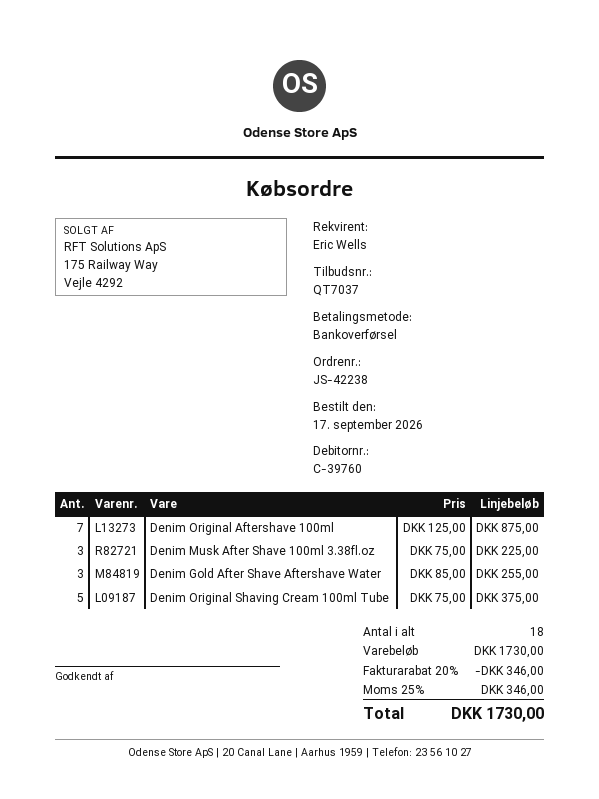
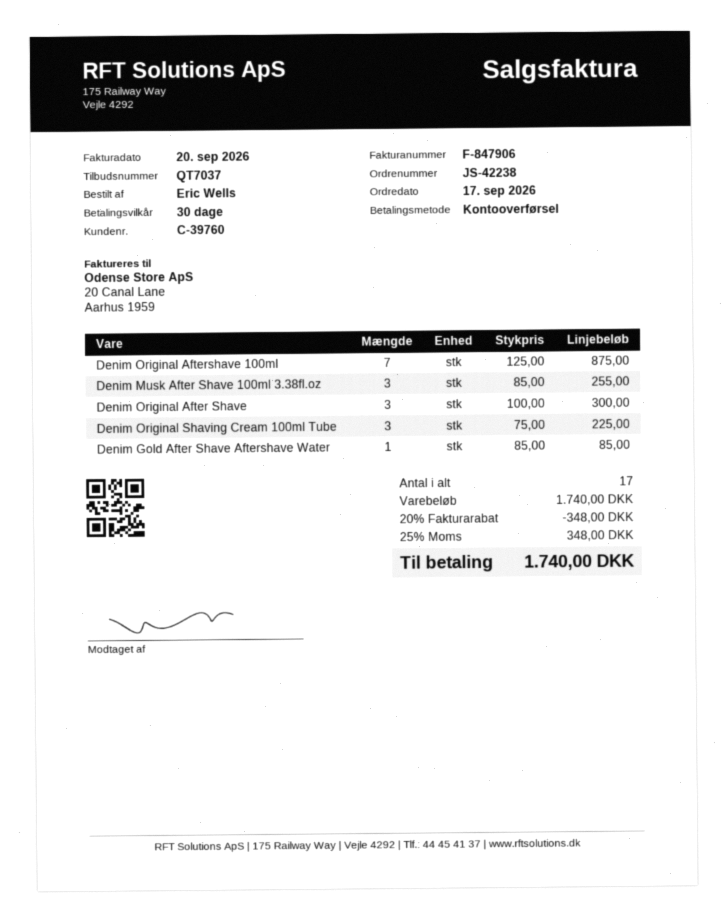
Denim Musk After Shave 100ml 3.38fl.oz: 3 x 75.00 = 225.00 -> 3 x 85.00 = 255.00
Denim Gold After Shave Aftershave Water: 3 x 85.00 = 255.00 -> 1 x 85.00 = 85.00
Denim Original Shaving Cream 100ml Tube: 5 x 75.00 = 375.00 -> 3 x 75.00 = 225.00
Denim Original After Shave: none -> 3 x 100.00 = 300.00
total quantity: 18 -> 17
subtotal: 1730.00 -> 1740.00
discount: 20% = 346.00 -> 20% = 348.00
tax: 25% = 346.00 -> 25% = 348.00
total: 1730.00 -> 1740.00

